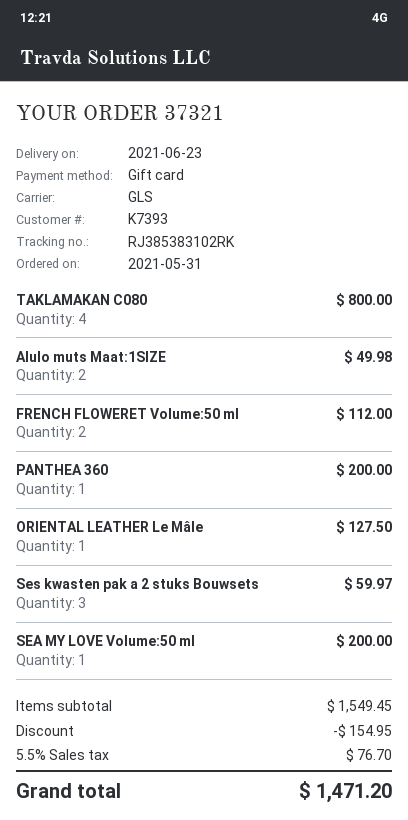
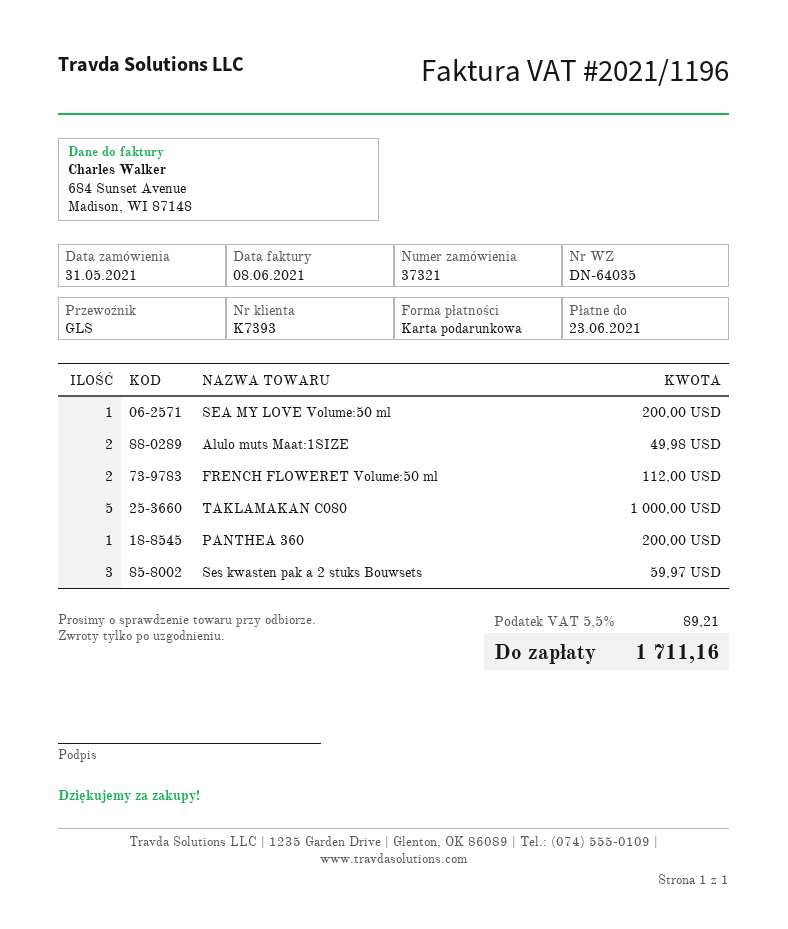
TAKLAMAKAN C080: 4 for 800.00 -> 5 for 1000.00
ORIENTAL LEATHER Le Mâle: 1 for 127.50 -> none
discount: 154.95 -> none
tax: 5.5% = 76.70 -> 5.5% = 89.21
total: 1471.20 -> 1711.16

